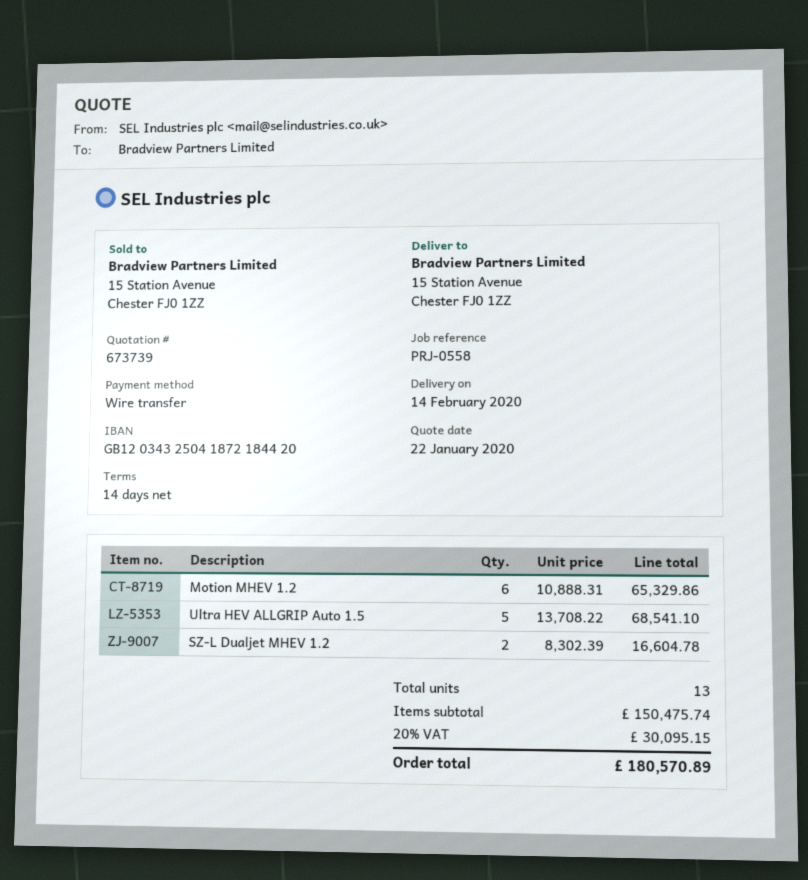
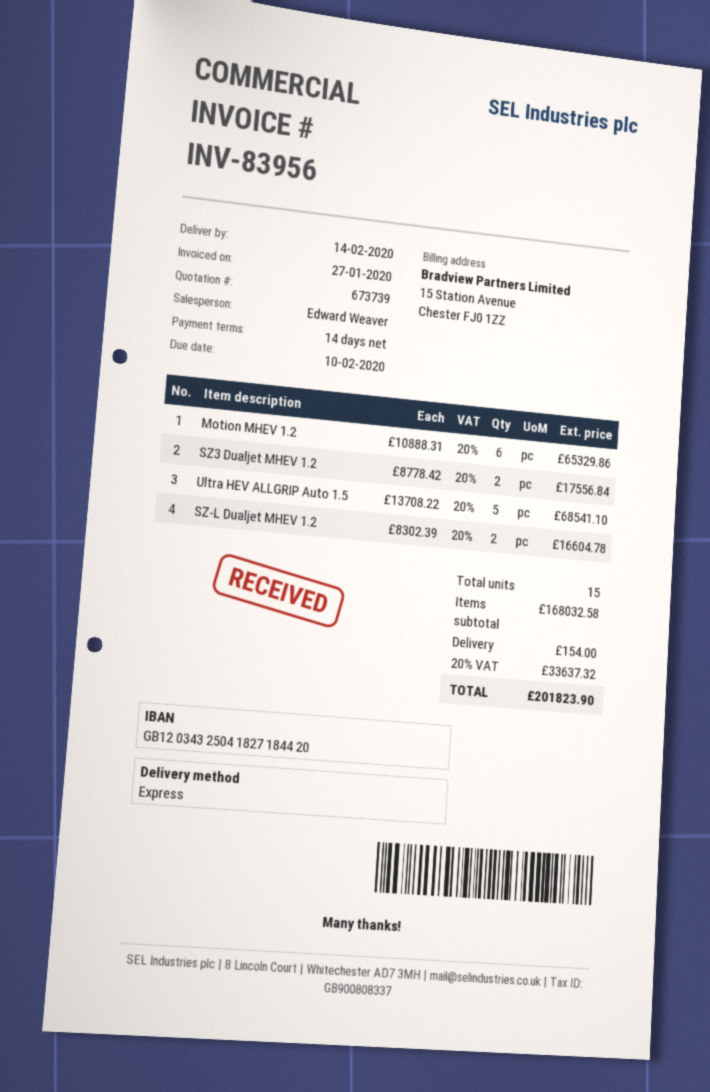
bank account: GB12034325041872184420 -> GB12034325041827184420
SZ3 Dualjet MHEV 1.2: none -> 2 x 8778.42 = 17556.84
total quantity: 13 -> 15
subtotal: 150475.74 -> 168032.58
shipping: none -> 154.00
tax: 20% = 30095.15 -> 20% = 33637.32
total: 180570.89 -> 201823.90

